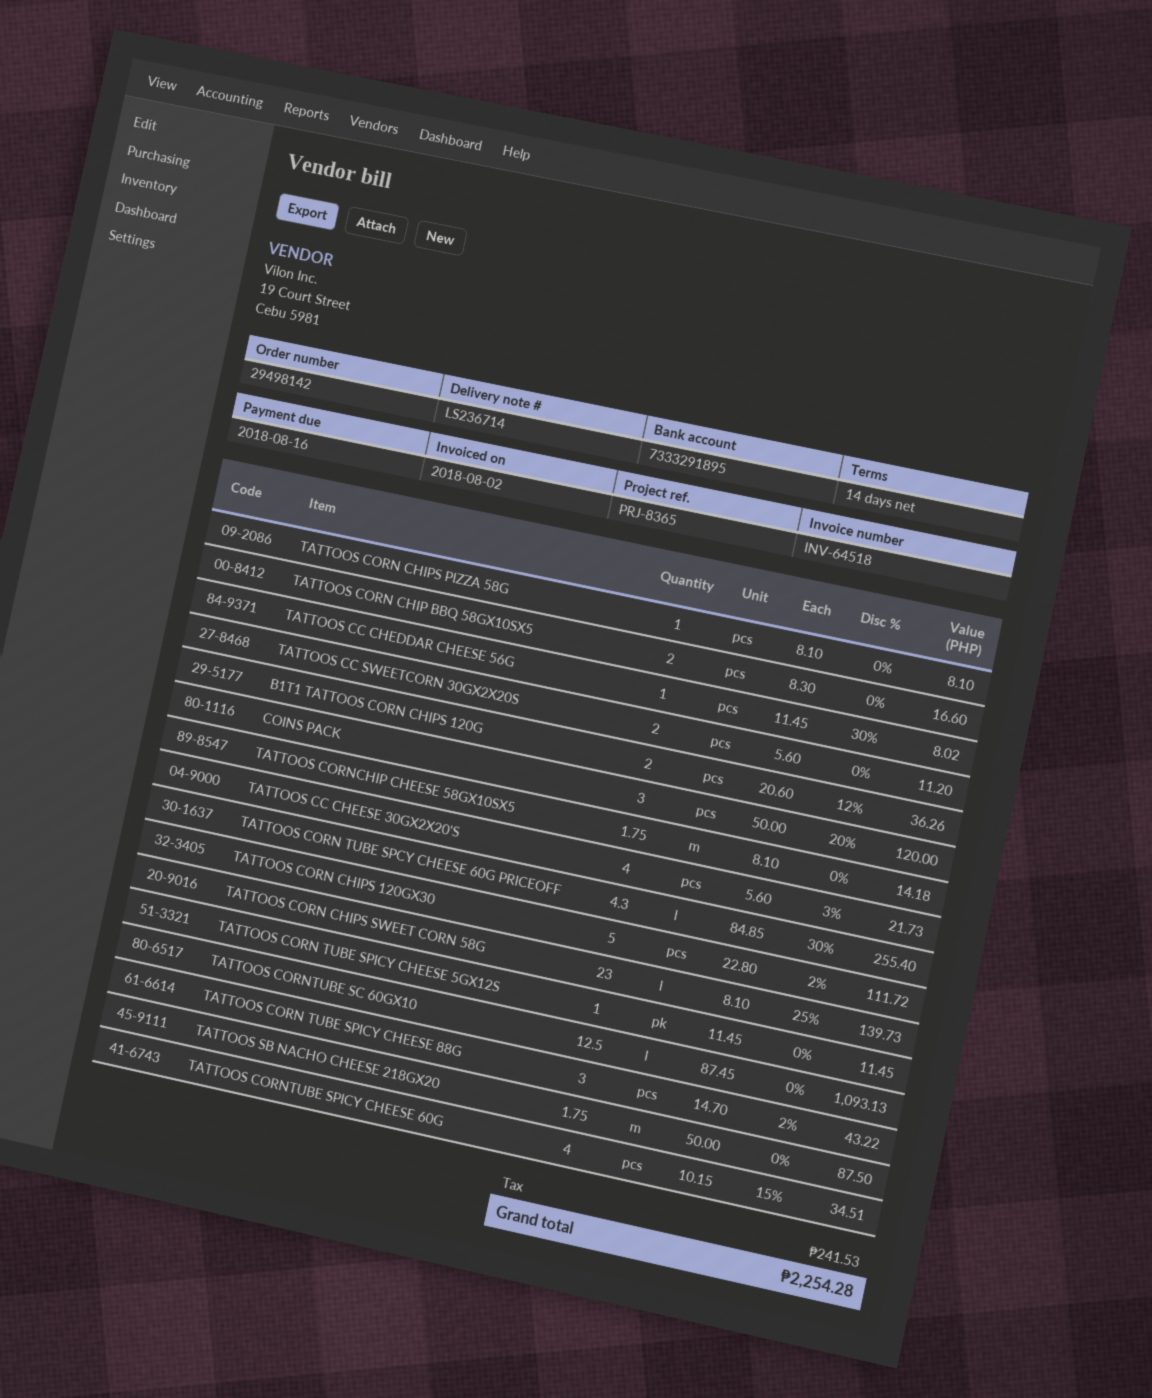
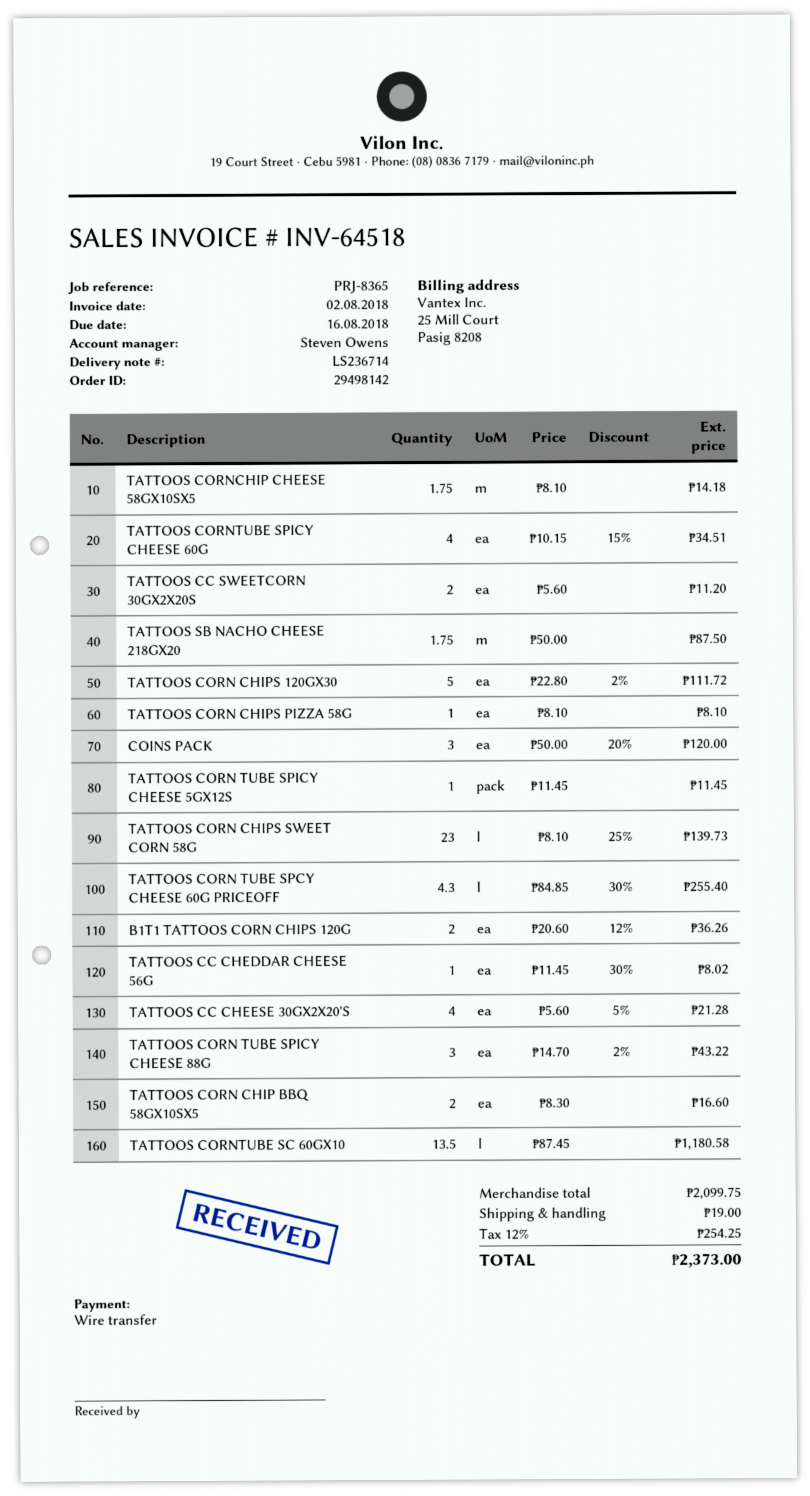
TATTOOS CC CHEESE 30GX2X20'S: 4 x 5.60 - 3% = 21.73 -> 4 x 5.60 - 5% = 21.28
TATTOOS CORNTUBE SC 60GX10: 12.5 x 87.45 = 1093.13 -> 13.5 x 87.45 = 1180.58
shipping: none -> 19.00
tax: 241.53 -> 254.25
total: 2254.28 -> 2373.00

